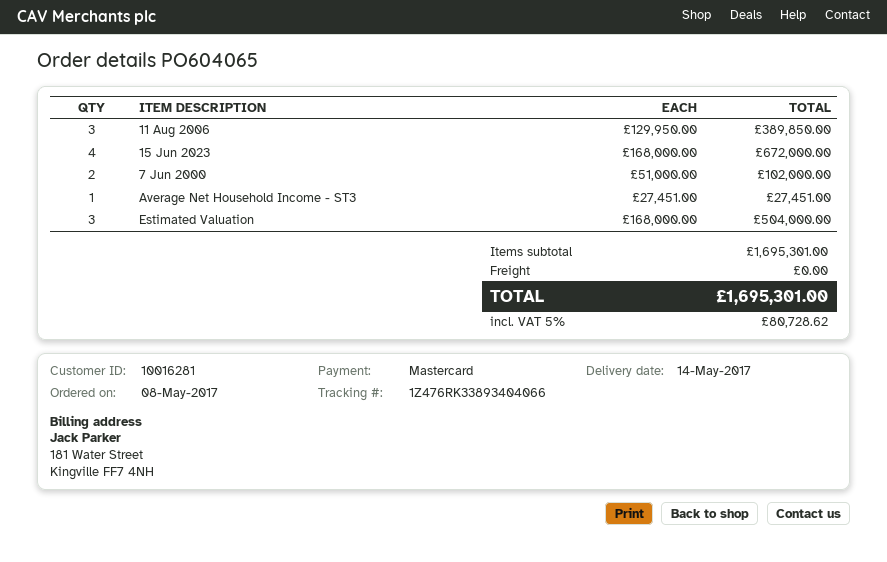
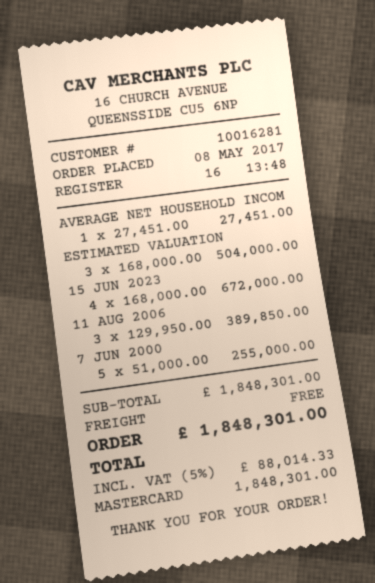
7 Jun 2000: 2 x 51000.00 = 102000.00 -> 5 x 51000.00 = 255000.00
subtotal: 1695301.00 -> 1848301.00
tax: 5% = 80728.62 -> 5% = 88014.33
total: 1695301.00 -> 1848301.00

